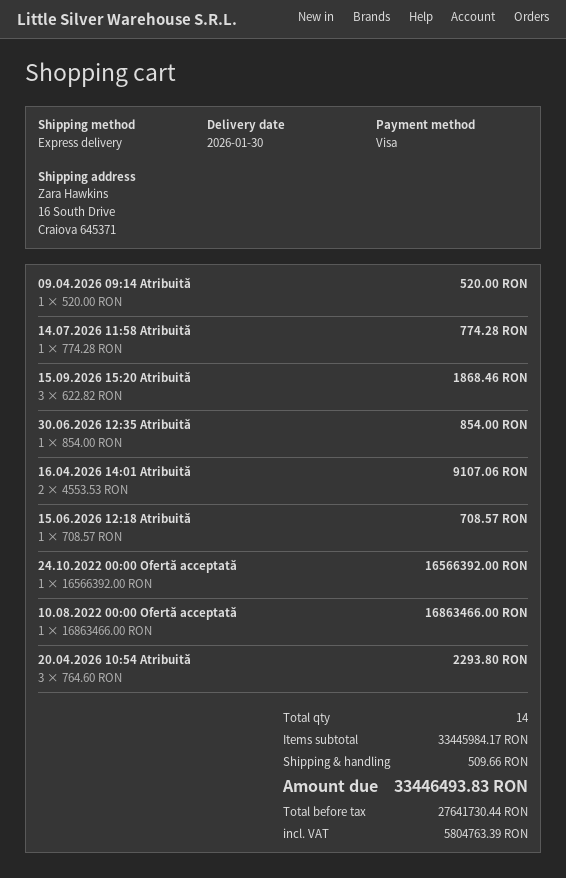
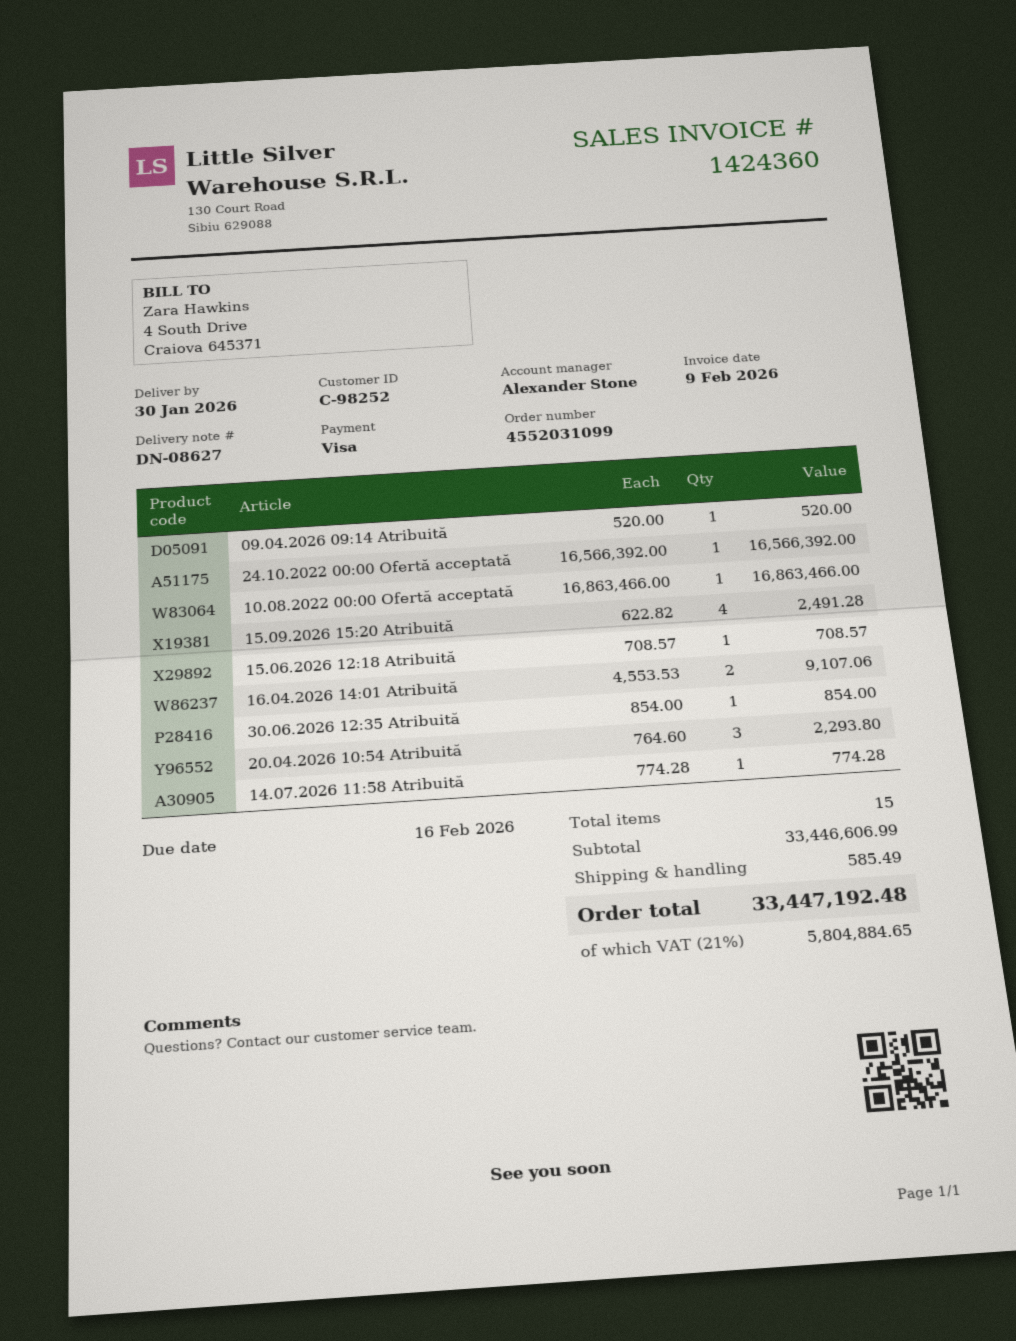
15.09.2026 15:20 Atribuită: 3 x 622.82 = 1868.46 -> 4 x 622.82 = 2491.28
total quantity: 14 -> 15
subtotal: 33445984.17 -> 33446606.99
shipping: 509.66 -> 585.49
tax: 5804763.39 -> 5804884.65
total: 33446493.83 -> 33447192.48

